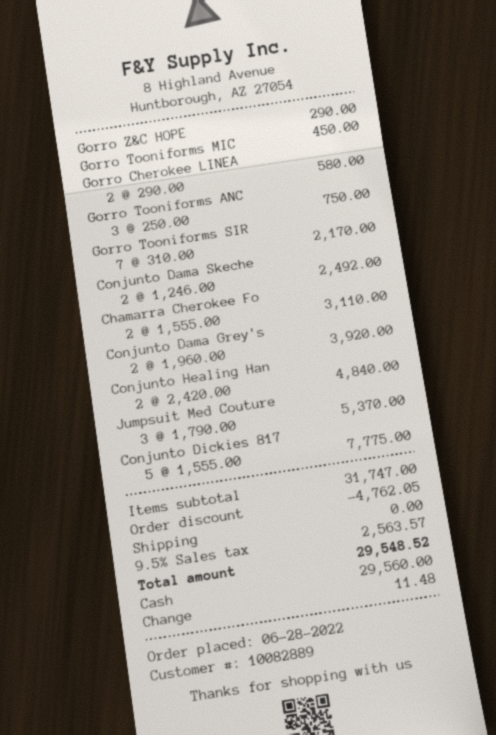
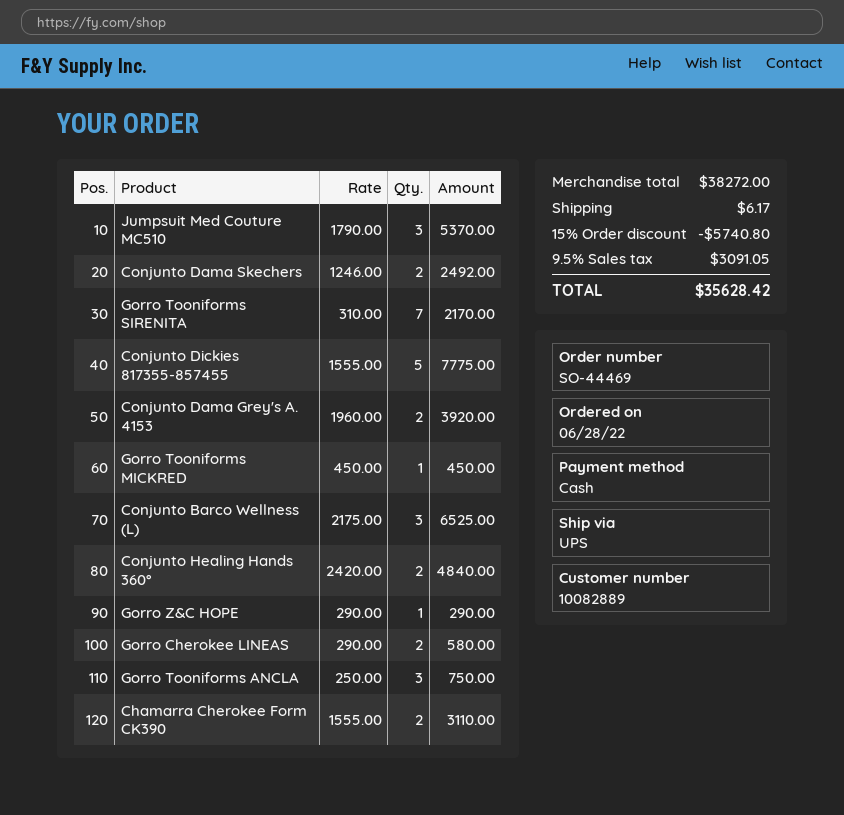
Conjunto Barco Wellness (L): none -> 3 x 2175.00 = 6525.00
subtotal: 31747.00 -> 38272.00
discount: 4762.05 -> 5740.80
shipping: 0.00 -> 6.17
tax: 9.5% = 2563.57 -> 9.5% = 3091.05
total: 29548.52 -> 35628.42

